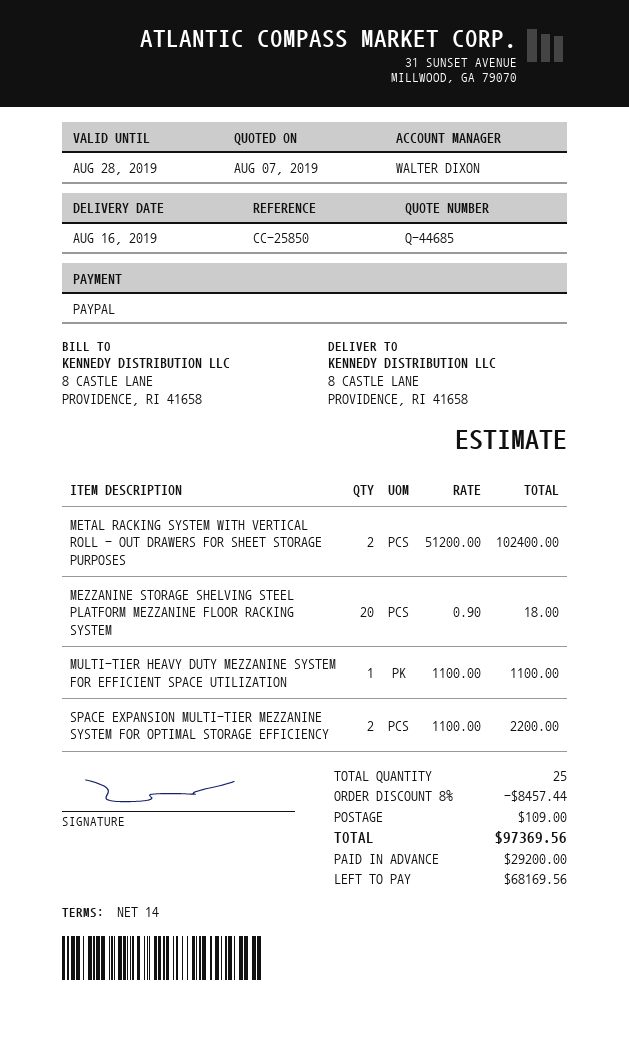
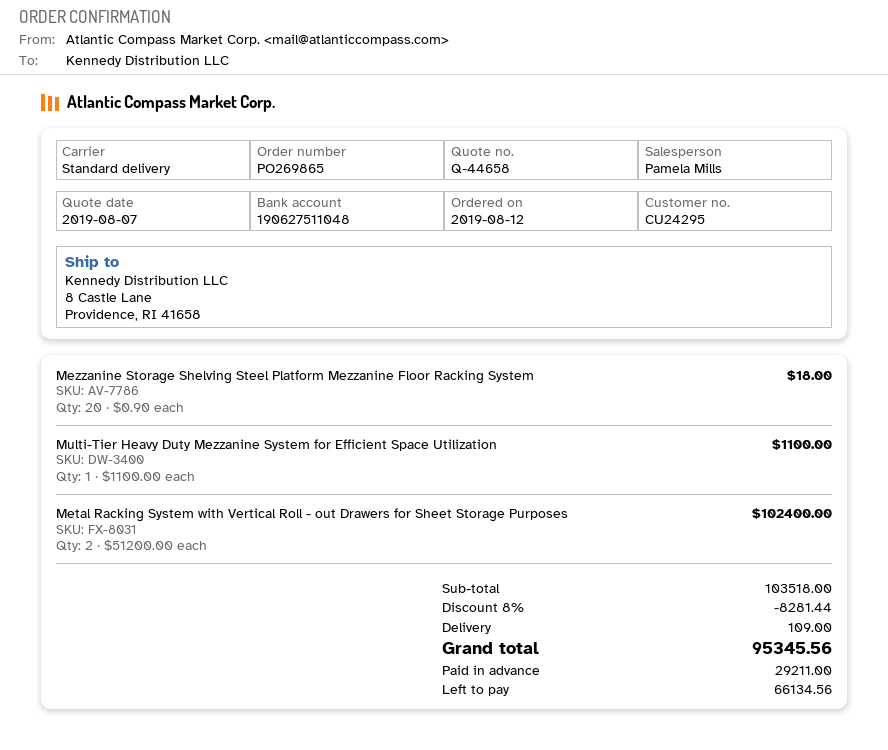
quote number: Q-44685 -> Q-44658
sales rep: WALTER DIXON -> Pamela Mills
SPACE EXPANSION MULTI-TIER MEZZANINE SYSTEM FOR OPTIMAL STORAGE EFFICIENCY: 2 x 1100.00 = 2200.00 -> none
discount: 8% = 8457.44 -> 8% = 8281.44
total: 97369.56 -> 95345.56
deposit: 29200.00 -> 29211.00
balance: 68169.56 -> 66134.56

